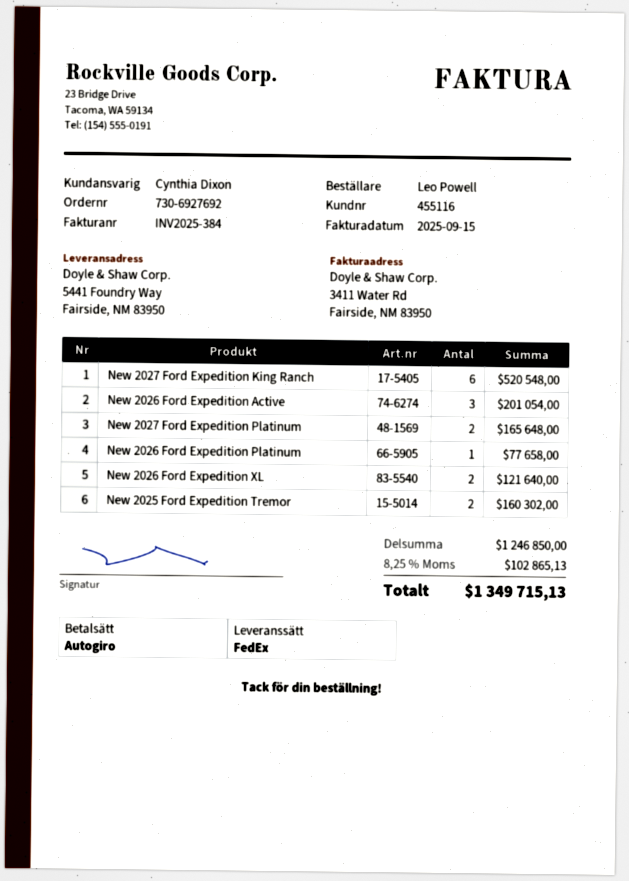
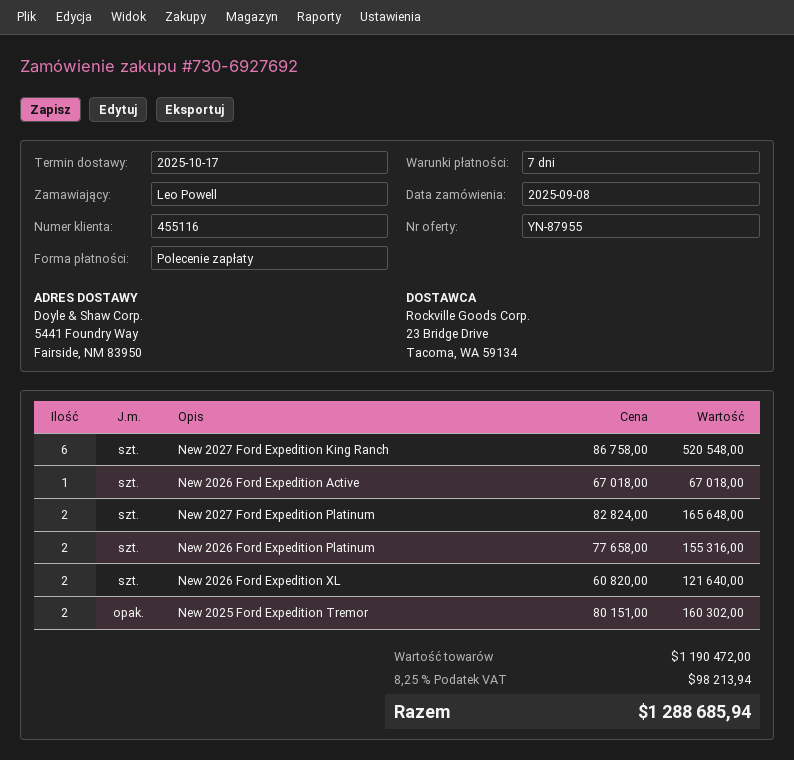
New 2026 Ford Expedition Active: 3 for 201054.00 -> 1 for 67018.00
New 2026 Ford Expedition Platinum: 1 for 77658.00 -> 2 for 155316.00
subtotal: 1246850.00 -> 1190472.00
tax: 8.25% = 102865.13 -> 8.25% = 98213.94
total: 1349715.13 -> 1288685.94

